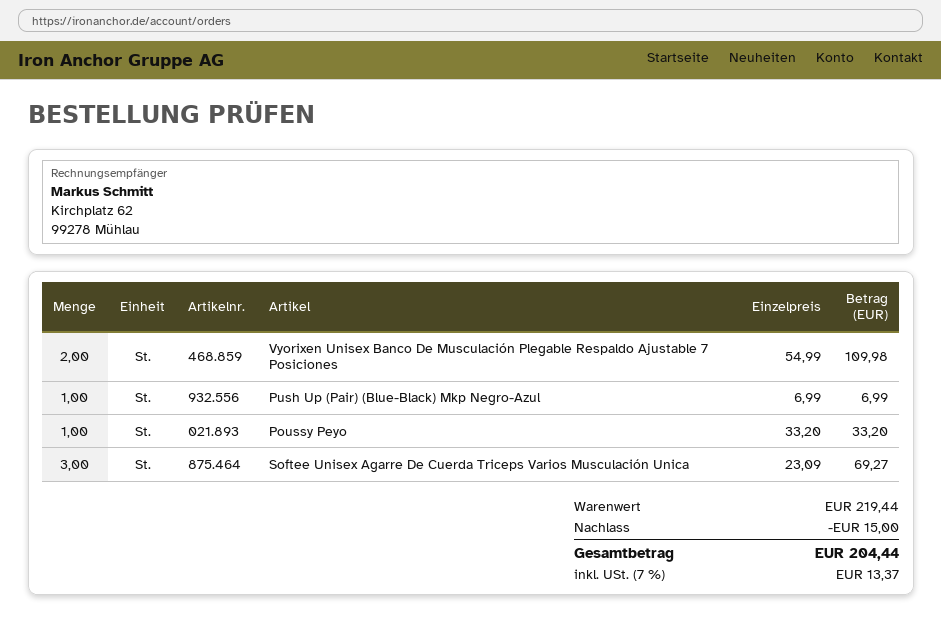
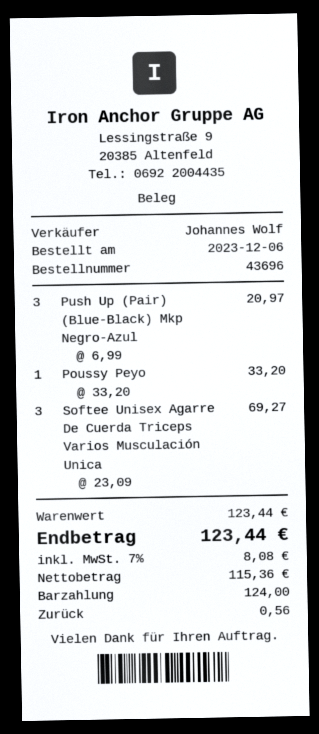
Vyorixen Unisex Banco De Musculación Plegable Respaldo Ajustable 7 Posiciones: 2 x 54.99 = 109.98 -> none
Push Up (Pair) (Blue-Black) Mkp Negro-Azul: 1 x 6.99 = 6.99 -> 3 x 6.99 = 20.97
subtotal: 219.44 -> 123.44
discount: 15.00 -> none
tax: 7% = 13.37 -> 7% = 8.08
total: 204.44 -> 123.44

